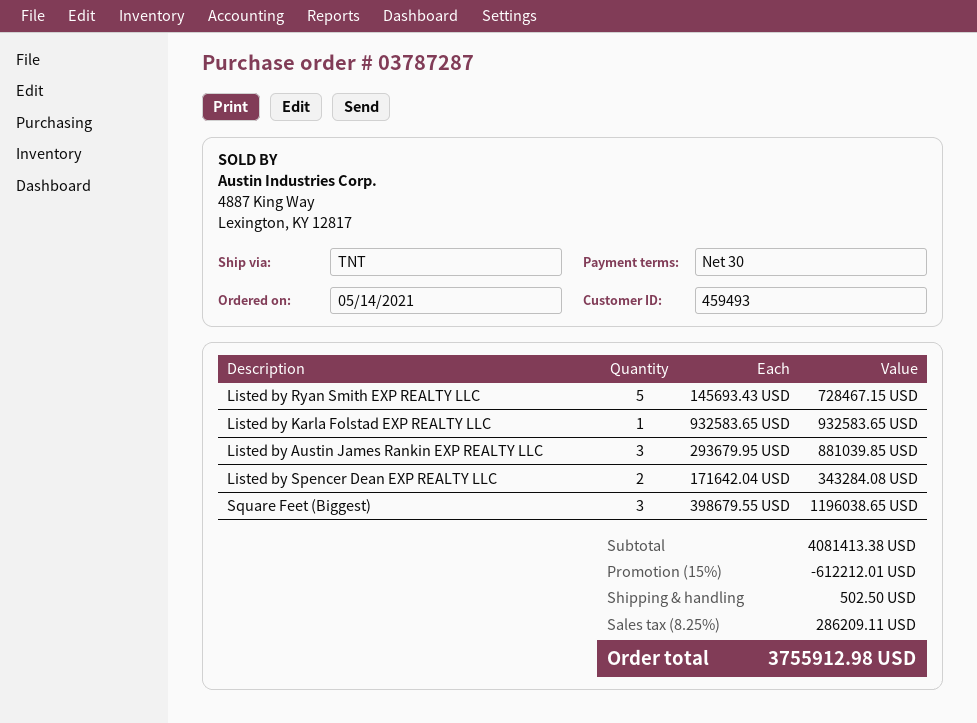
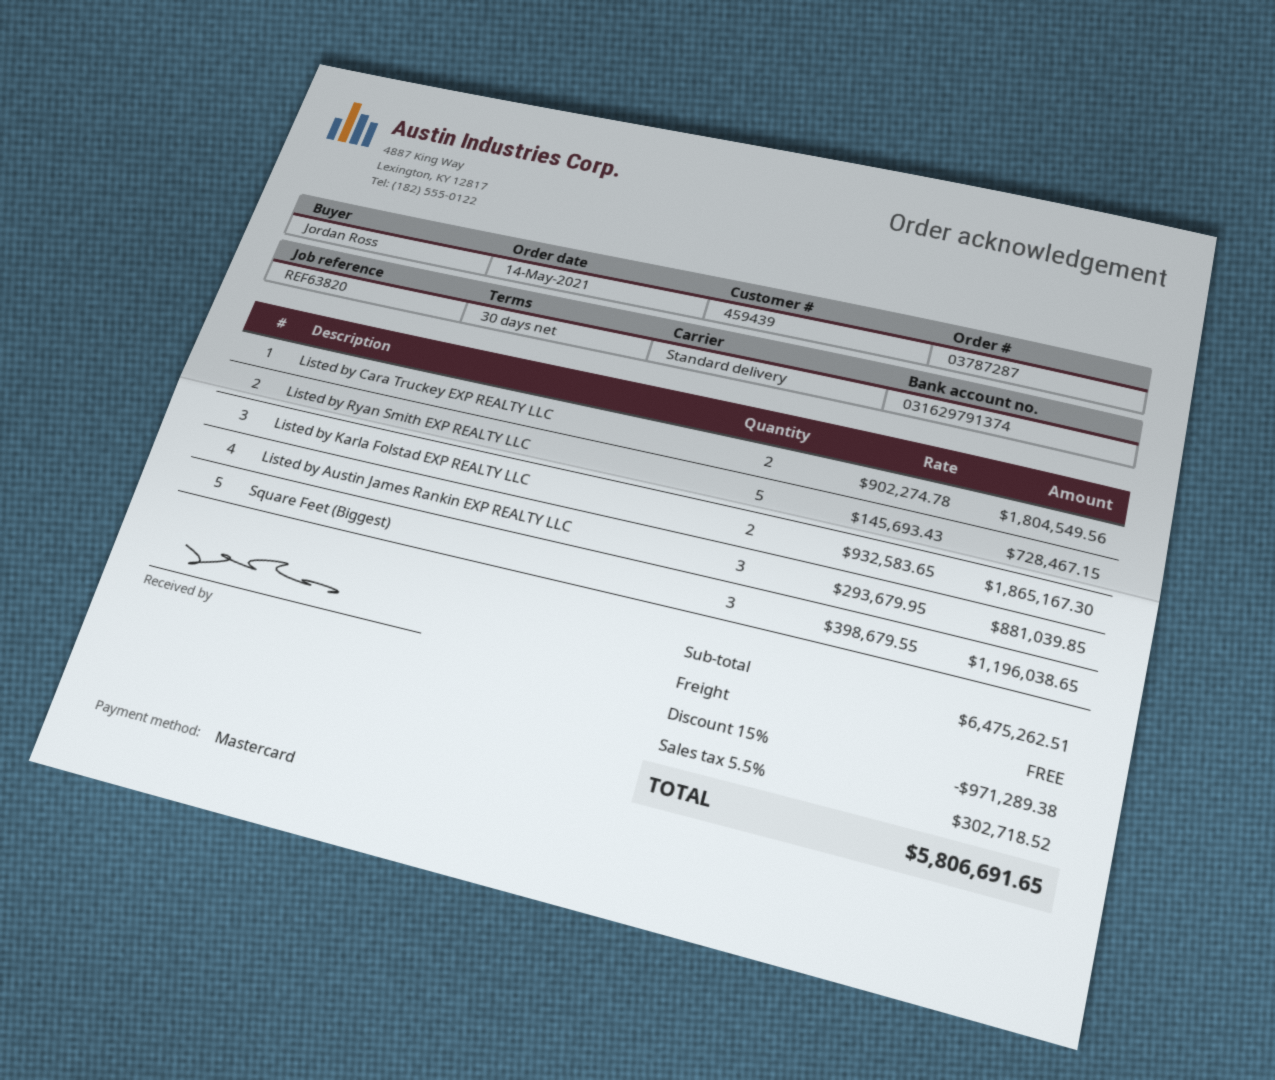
customer number: 459493 -> 459439
shipping method: TNT -> standard
Listed by Karla Folstad EXP REALTY LLC: 1 x 932583.65 = 932583.65 -> 2 x 932583.65 = 1865167.30
Listed by Spencer Dean EXP REALTY LLC: 2 x 171642.04 = 343284.08 -> none
Listed by Cara Truckey EXP REALTY LLC: none -> 2 x 902274.78 = 1804549.56
subtotal: 4081413.38 -> 6475262.51
discount: 15% = 612212.01 -> 15% = 971289.38
shipping: 502.50 -> 0.00
tax: 8.25% = 286209.11 -> 5.5% = 302718.52
total: 3755912.98 -> 5806691.65

